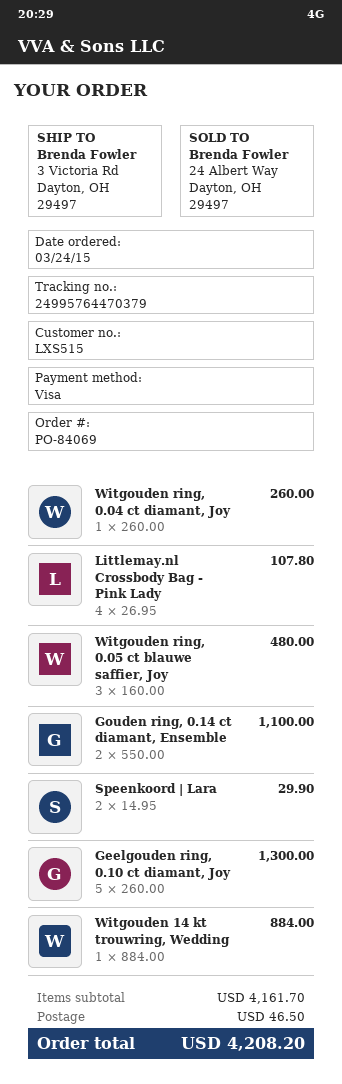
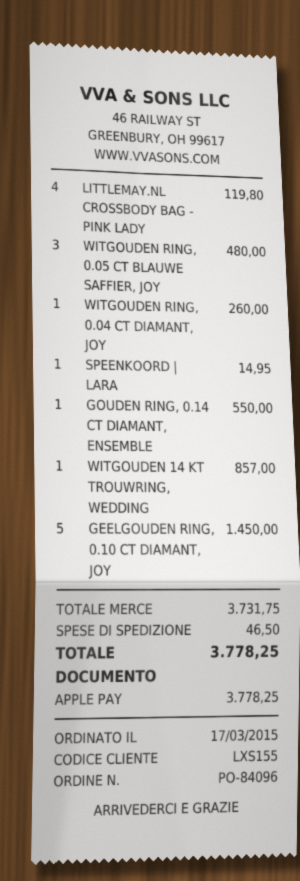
order number: PO-84069 -> PO-84096
order date: 2015-03-24 -> 2015-03-17
customer number: LXS515 -> LXS155
payment method: Visa -> Apple Pay
Littlemay.nl Crossbody Bag - Pink Lady: 4 for 107.80 -> 4 for 119.80
Gouden ring, 0.14 ct diamant, Ensemble: 2 for 1100.00 -> 1 for 550.00
Speenkoord | Lara: 2 for 29.90 -> 1 for 14.95
Geelgouden ring, 0.10 ct diamant, Joy: 5 for 1300.00 -> 5 for 1450.00
Witgouden 14 kt trouwring, Wedding: 1 for 884.00 -> 1 for 857.00
subtotal: 4161.70 -> 3731.75
total: 4208.20 -> 3778.25

